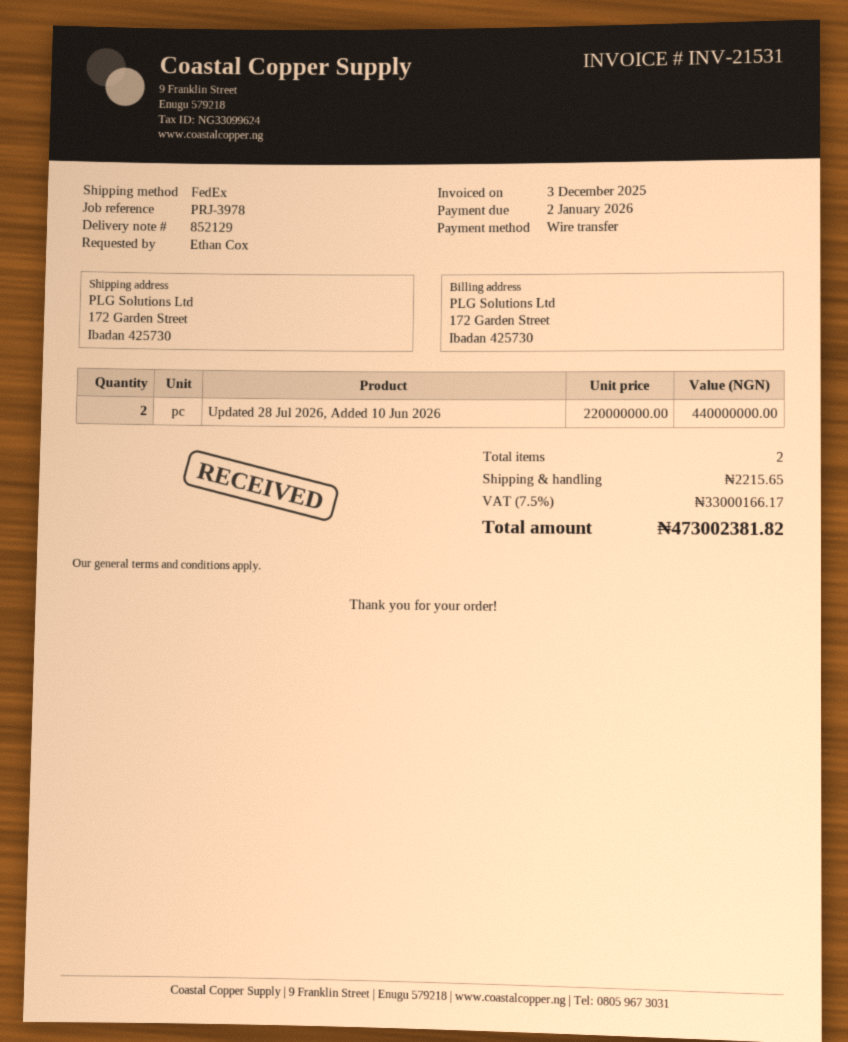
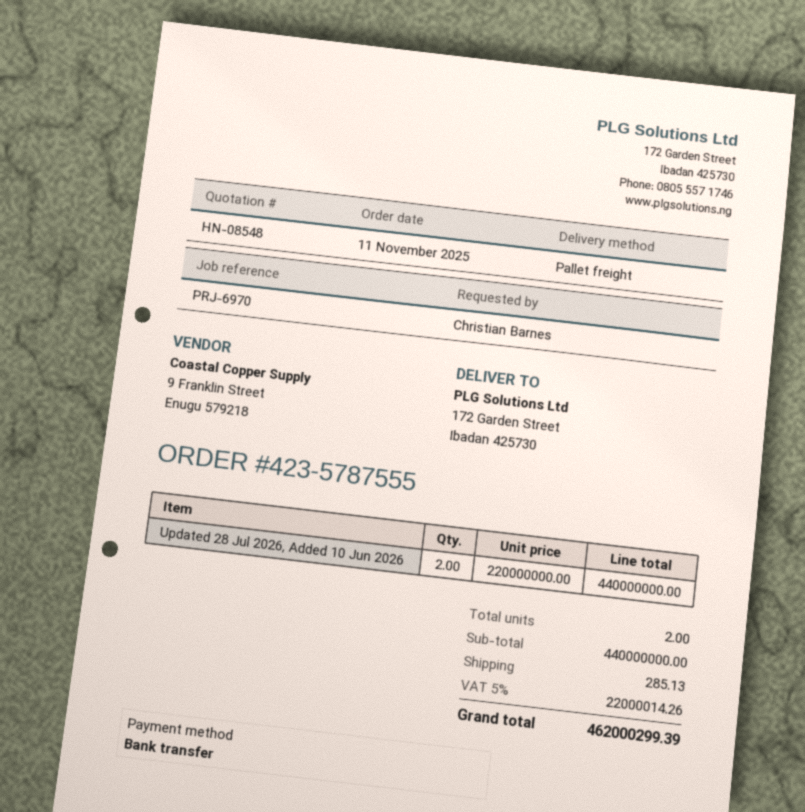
reference: PRJ-3978 -> PRJ-6970
ordered by: Ethan Cox -> Christian Barnes
shipping method: FedEx -> pallet freight
shipping: 2215.65 -> 285.13
tax: 7.5% = 33000166.17 -> 5% = 22000014.26
total: 473002381.82 -> 462000299.39

